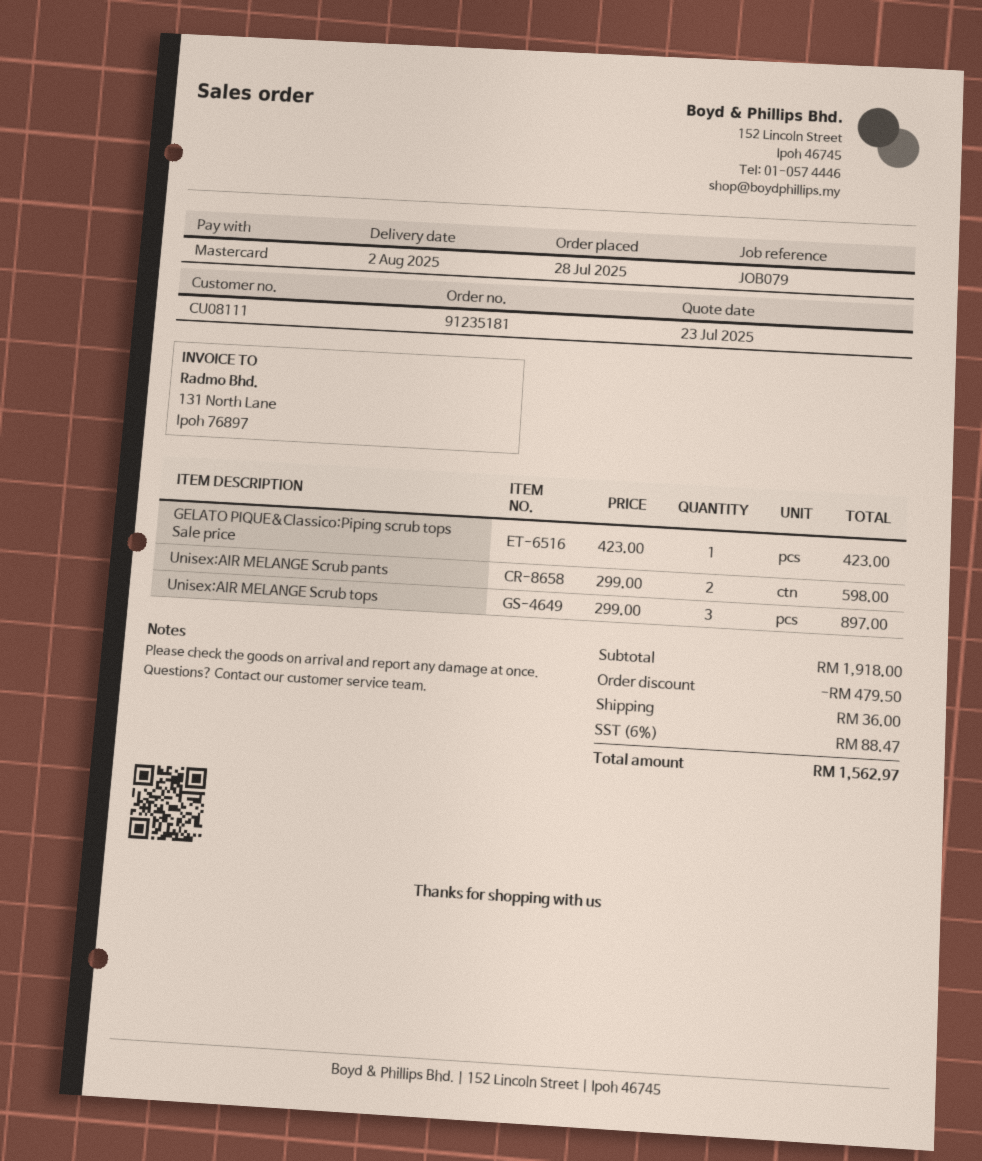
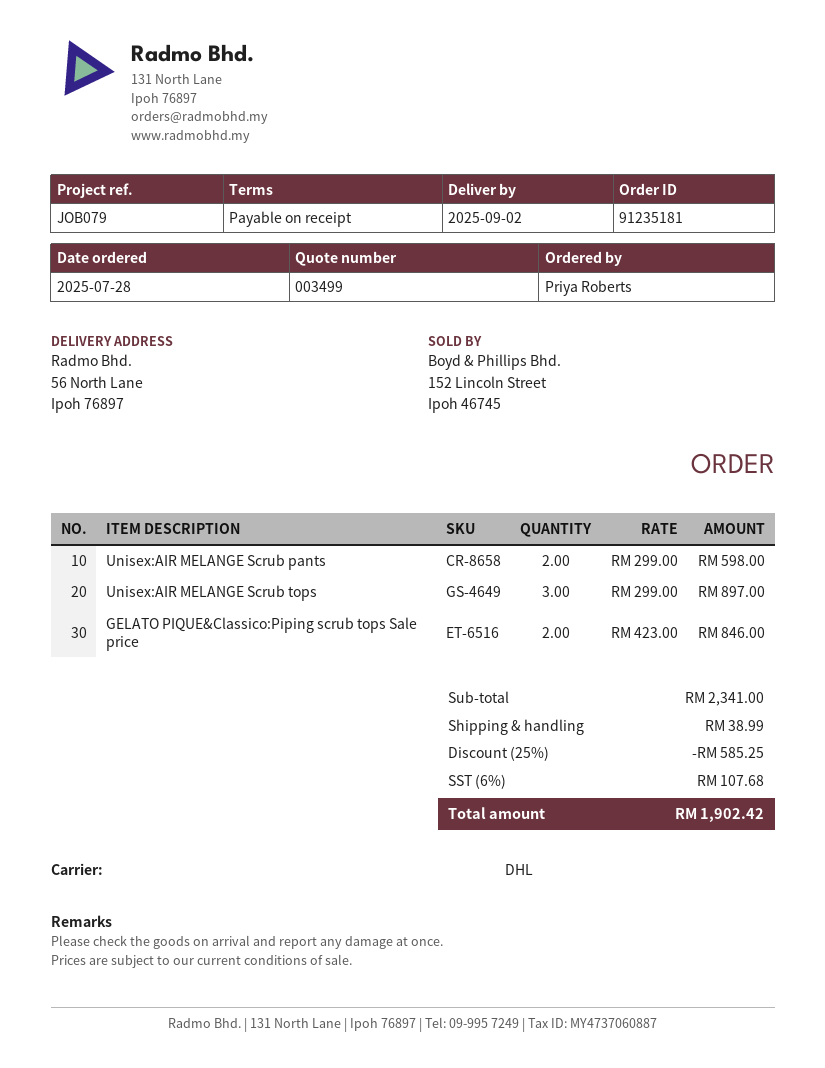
delivery date: 2025-08-02 -> 2025-09-02
GELATO PIQUE&Classico:Piping scrub tops Sale price: 1 x 423.00 = 423.00 -> 2 x 423.00 = 846.00
subtotal: 1918.00 -> 2341.00
discount: 479.50 -> 585.25
shipping: 36.00 -> 38.99
tax: 6% = 88.47 -> 6% = 107.68
total: 1562.97 -> 1902.42

